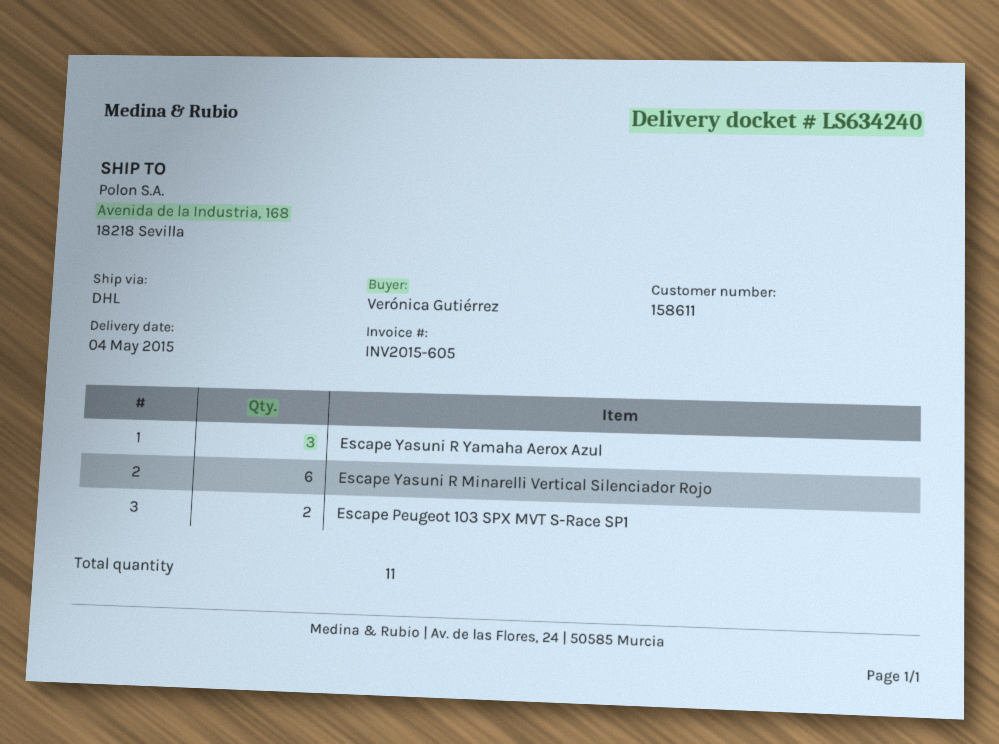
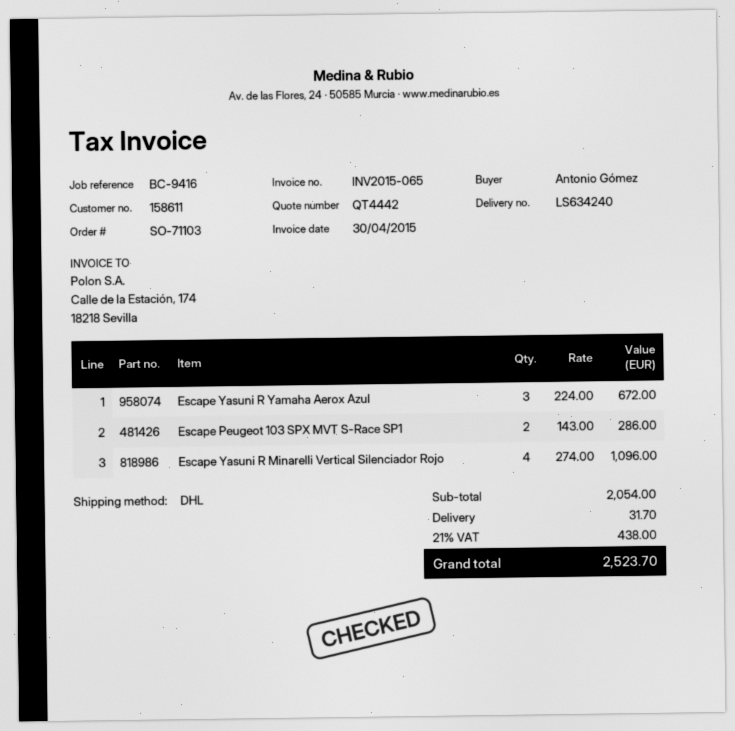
invoice number: INV2015-605 -> INV2015-065
ordered by: Verónica Gutiérrez -> Antonio Gómez
Escape Yasuni R Minarelli Vertical Silenciador Rojo: 6 -> 4

